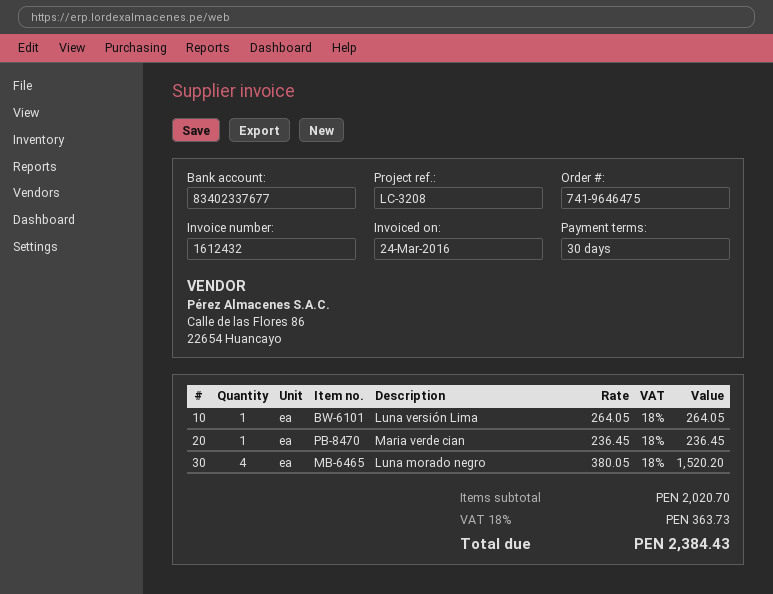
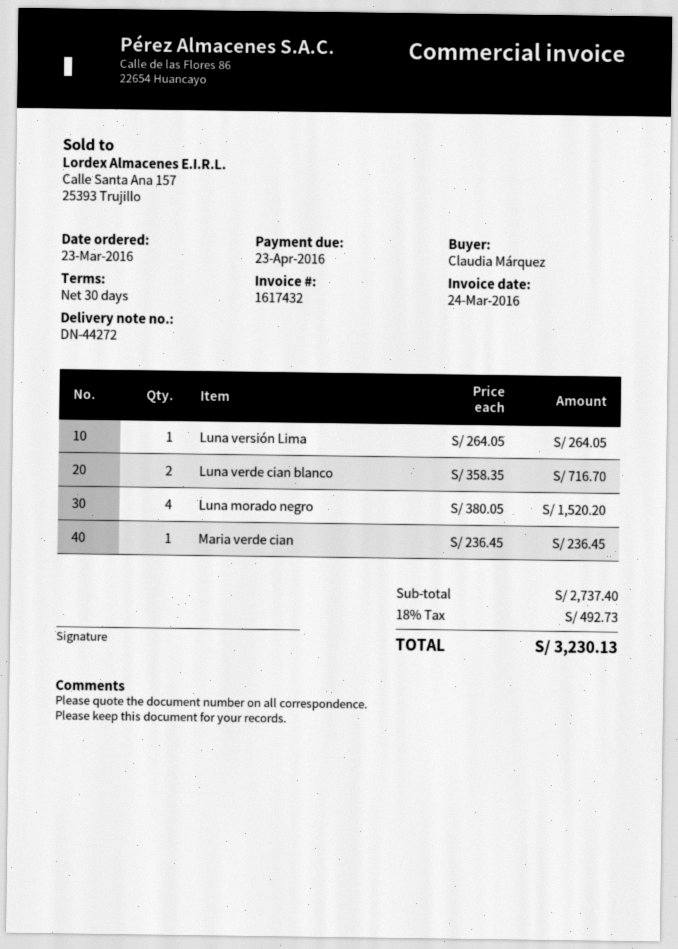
invoice number: 1612432 -> 1617432
Luna verde cian blanco: none -> 2 x 358.35 = 716.70
subtotal: 2020.70 -> 2737.40
tax: 18% = 363.73 -> 18% = 492.73
total: 2384.43 -> 3230.13

